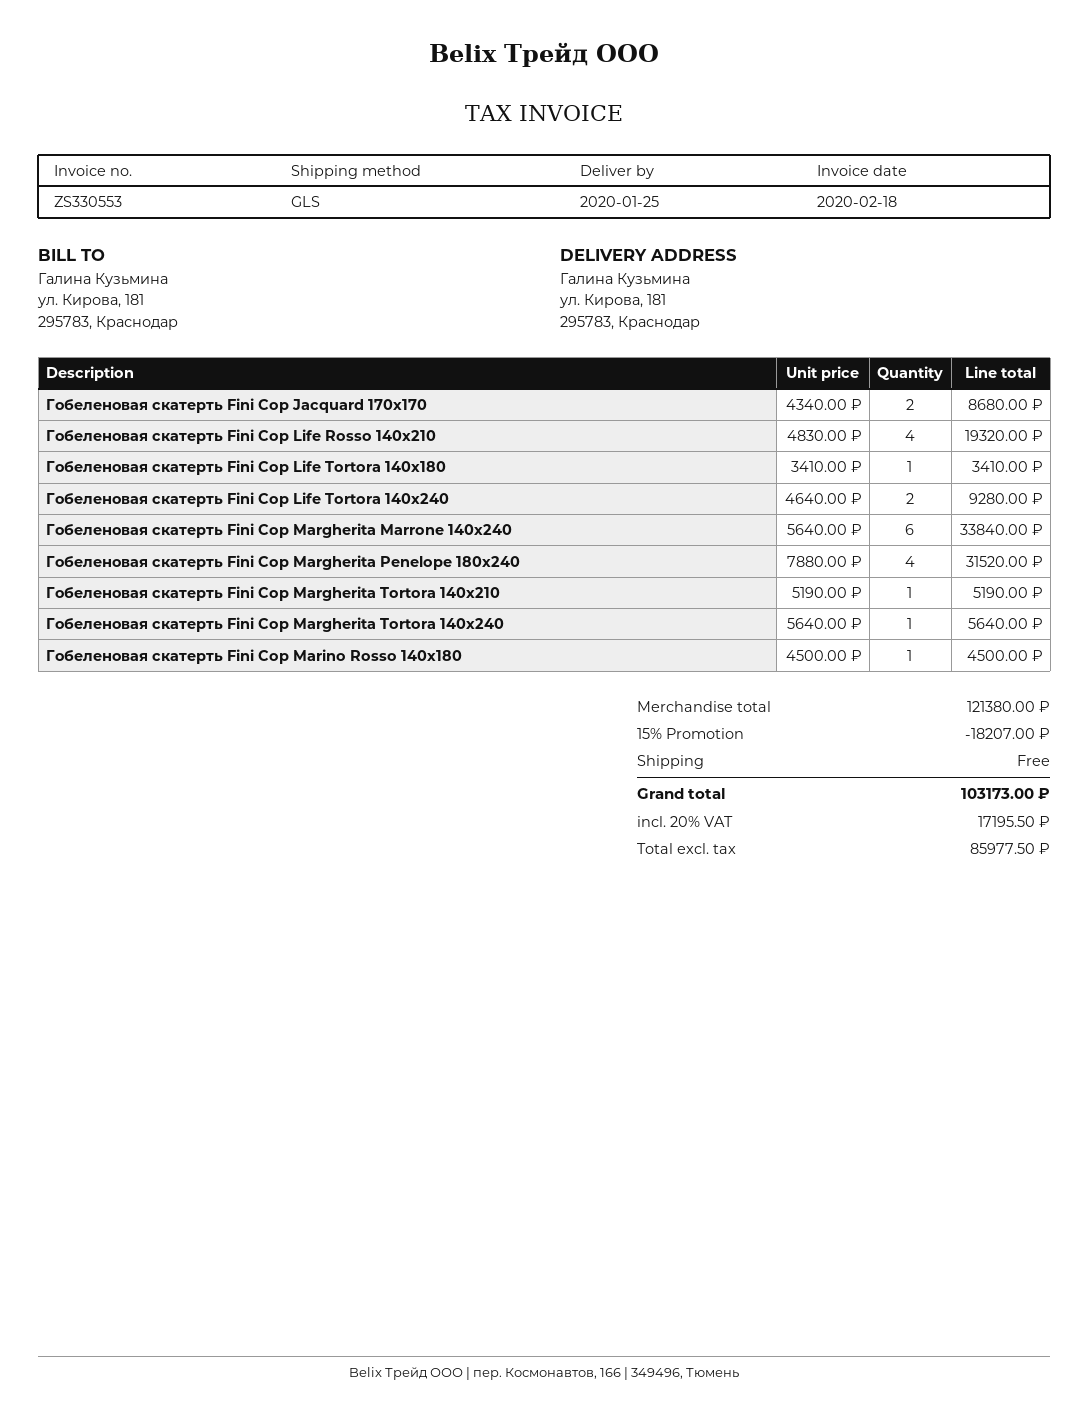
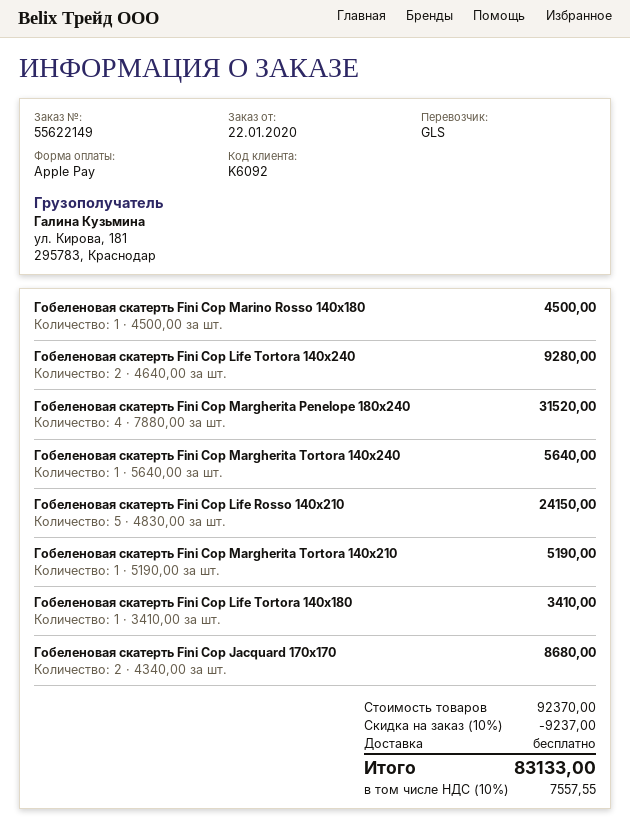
Гобеленовая скатерть Fini Cop Life Rosso 140x210: 4 x 4830.00 = 19320.00 -> 5 x 4830.00 = 24150.00
Гобеленовая скатерть Fini Cop Margherita Marrone 140x240: 6 x 5640.00 = 33840.00 -> none
subtotal: 121380.00 -> 92370.00
discount: 15% = 18207.00 -> 10% = 9237.00
tax: 20% = 17195.50 -> 10% = 7557.55
total: 103173.00 -> 83133.00

